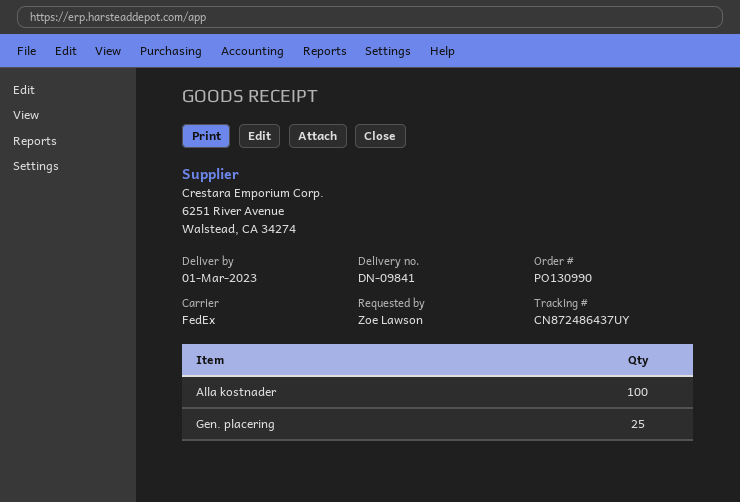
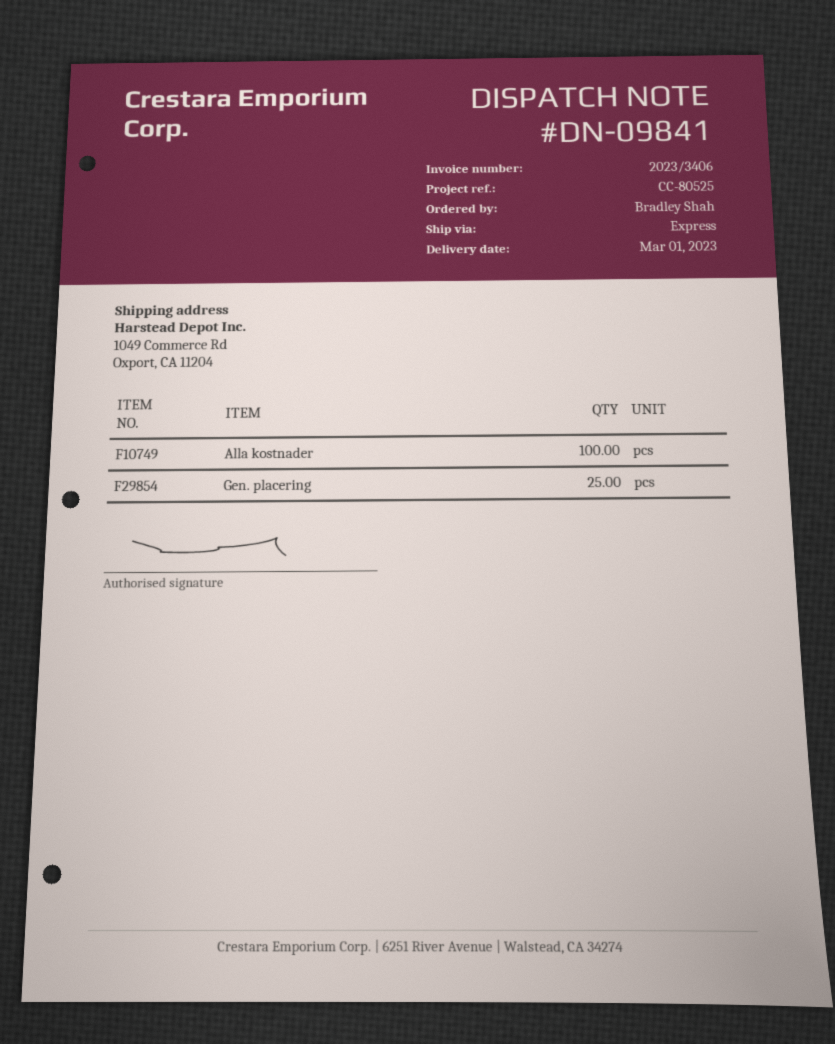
ordered by: Zoe Lawson -> Bradley Shah
shipping method: FedEx -> express

